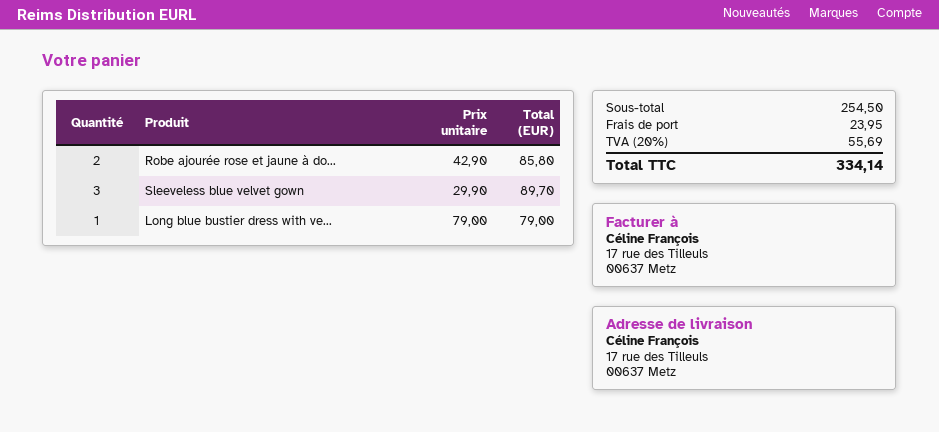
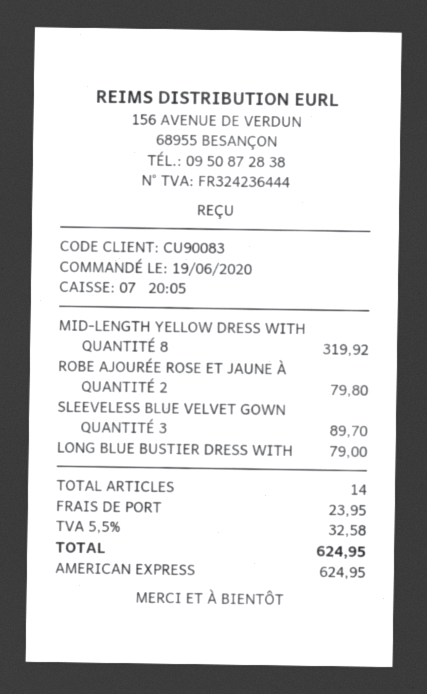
Robe ajourée rose et jaune à do...: 2 for 85.80 -> 2 for 79.80
MID-LENGTH YELLOW DRESS WITH: none -> 8 for 319.92
tax: 20% = 55.69 -> 5.5% = 32.58
total: 334.14 -> 624.95

